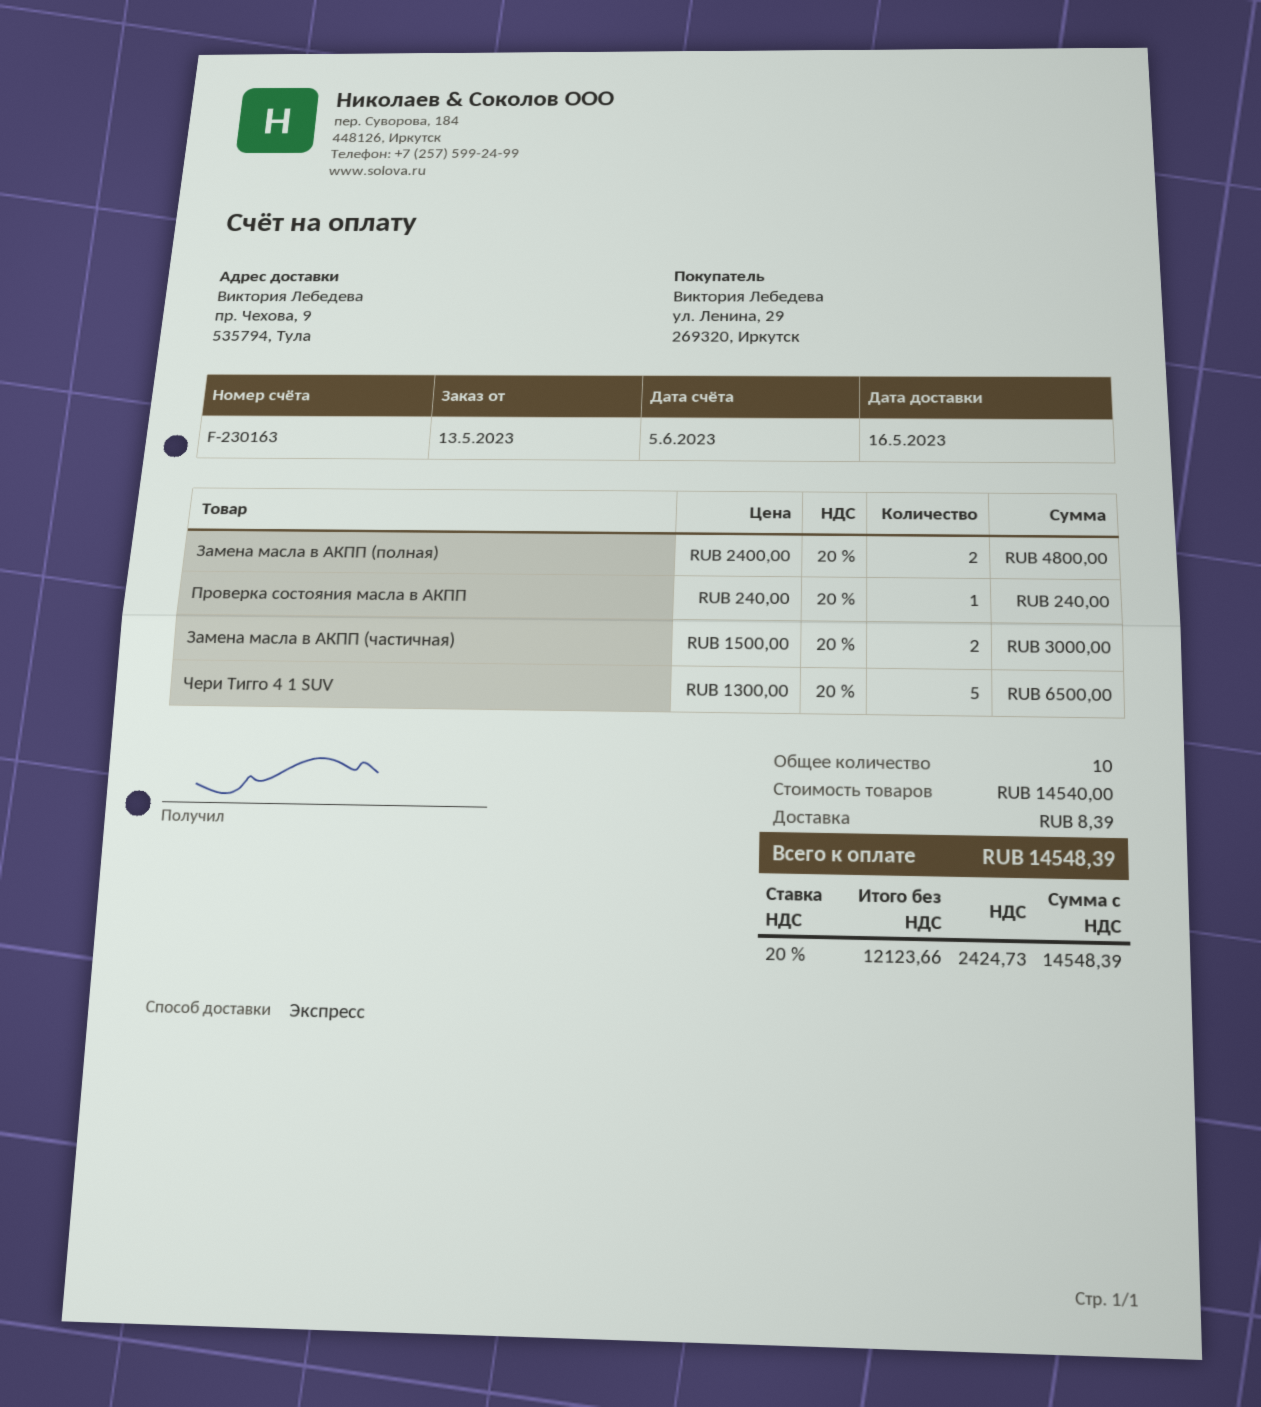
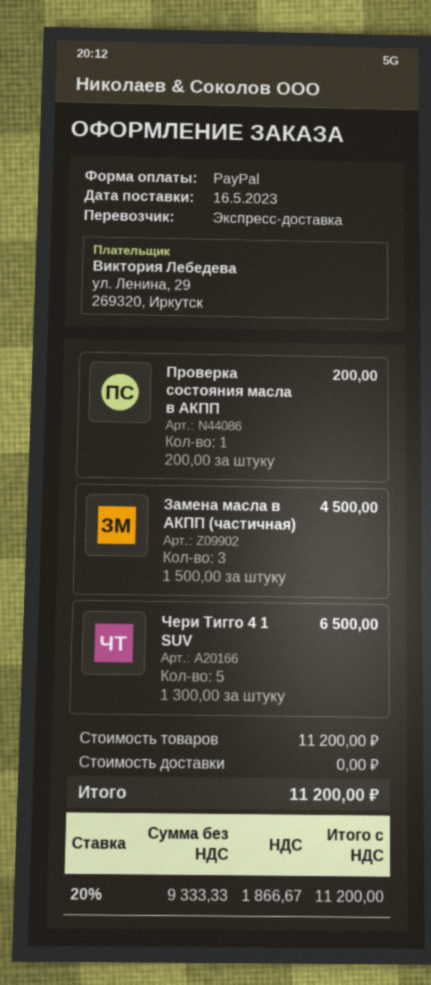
Замена масла в АКПП (полная): 2 x 2400.00 = 4800.00 -> none
Проверка состояния масла в АКПП: 1 x 240.00 = 240.00 -> 1 x 200.00 = 200.00
Замена масла в АКПП (частичная): 2 x 1500.00 = 3000.00 -> 3 x 1500.00 = 4500.00
subtotal: 14540.00 -> 11200.00
shipping: 8.39 -> 0.00
net: 12123.66 -> 9333.33
tax: 20% = 2424.73 -> 20% = 1866.67
total: 14548.39 -> 11200.00

